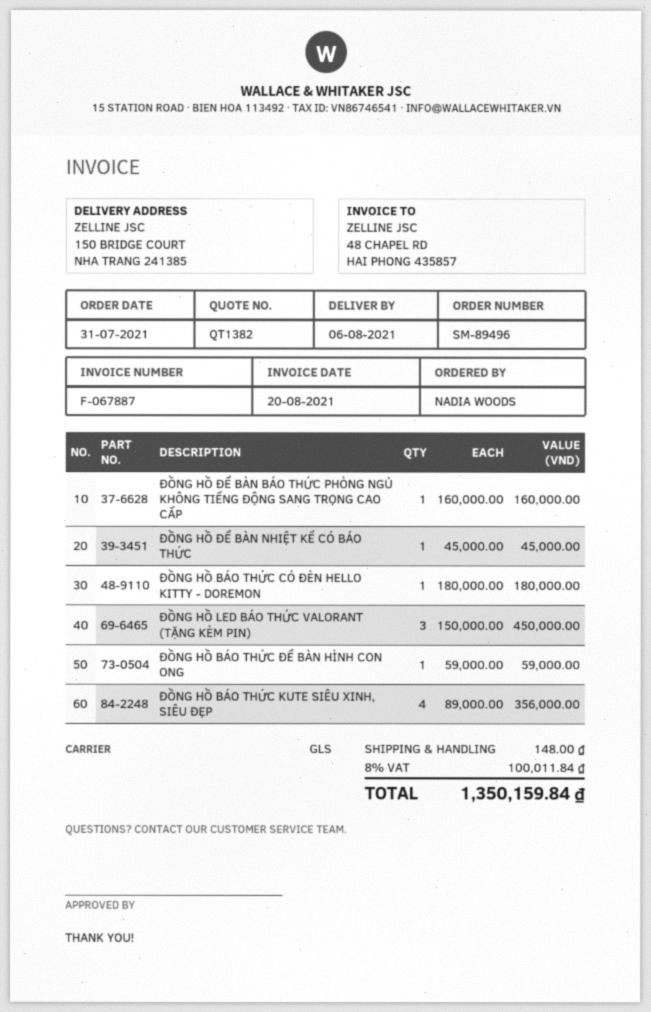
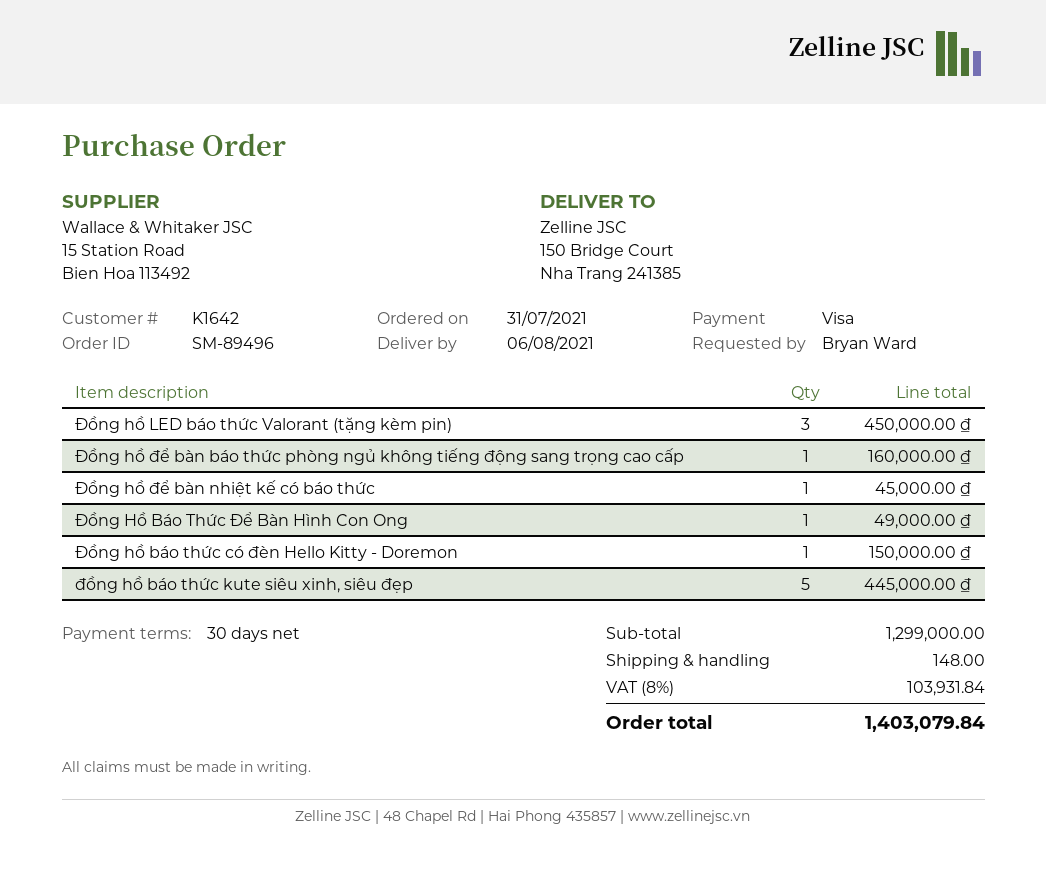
ordered by: NADIA WOODS -> Bryan Ward
ĐỒNG HỒ BÁO THỨC CÓ ĐÈN HELLO KITTY - DOREMON: 1 for 180000.00 -> 1 for 150000.00
ĐỒNG HỒ BÁO THỨC ĐỂ BÀN HÌNH CON ONG: 1 for 59000.00 -> 1 for 49000.00
ĐỒNG HỒ BÁO THỨC KUTE SIÊU XINH, SIÊU ĐẸP: 4 for 356000.00 -> 5 for 445000.00
tax: 8% = 100011.84 -> 8% = 103931.84
total: 1350159.84 -> 1403079.84

